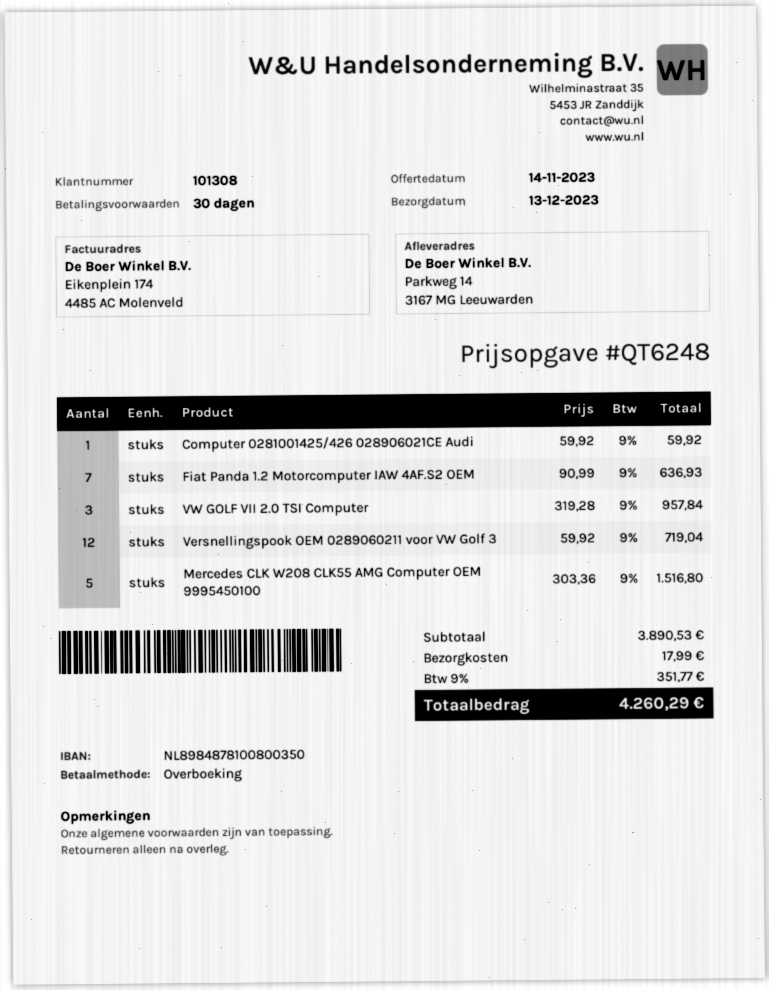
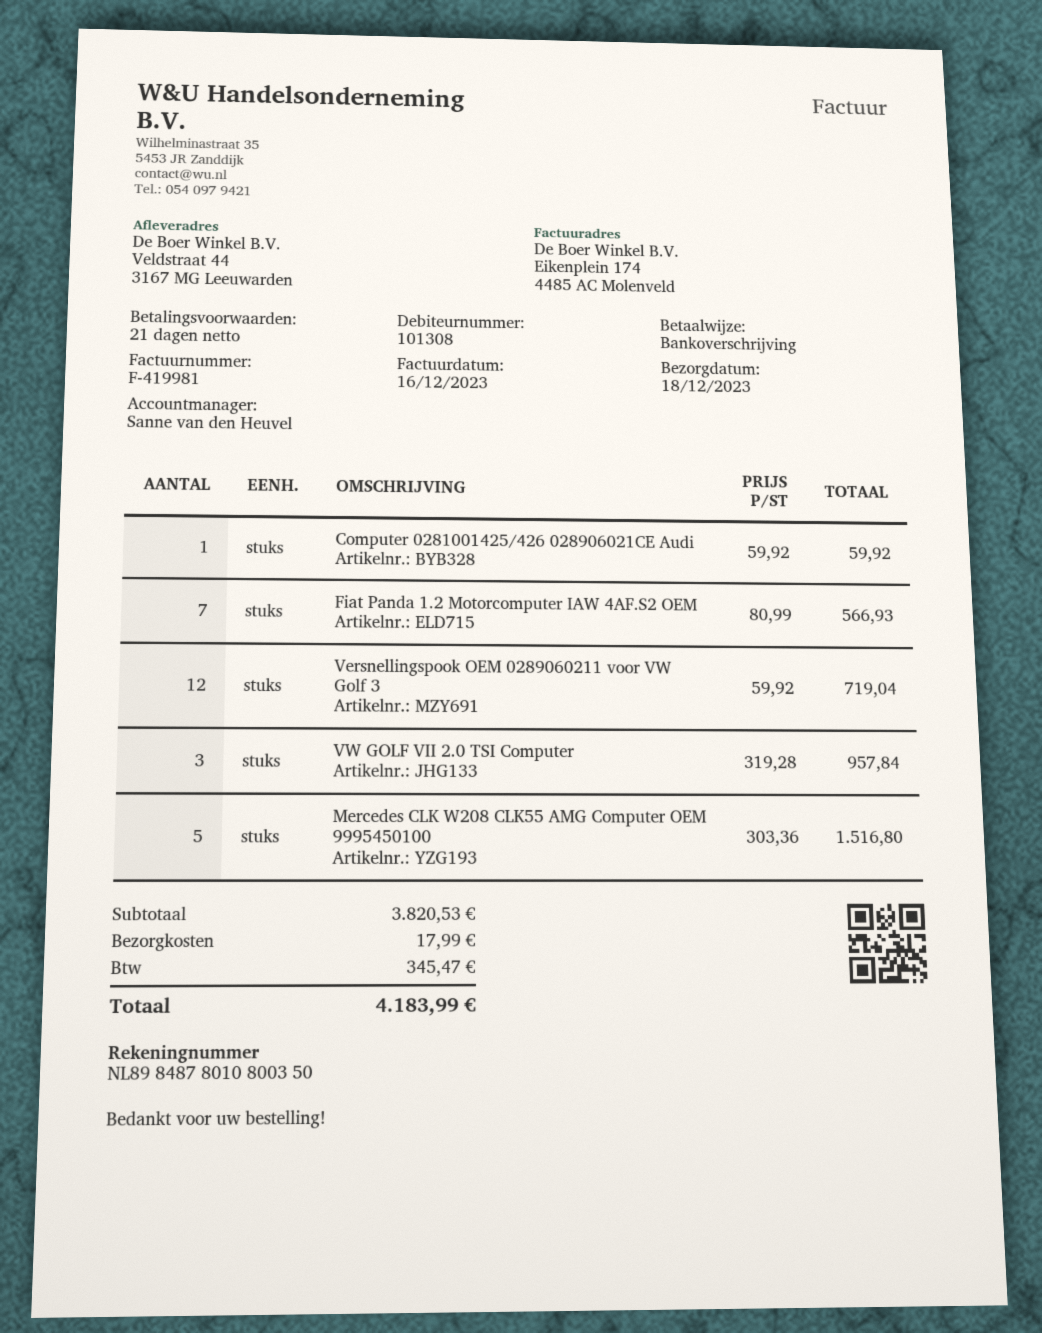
delivery date: 2023-12-13 -> 2023-12-18
payment terms: 30 days -> 21 days
bank account: NL8984878100800350 -> NL8984878010800350
ship to: Parkweg 14, 3167 MG Leeuwarden -> Veldstraat 44, 3167 MG Leeuwarden
Fiat Panda 1.2 Motorcomputer IAW 4AF.S2 OEM: 7 x 90.99 = 636.93 -> 7 x 80.99 = 566.93
subtotal: 3890.53 -> 3820.53
tax: 351.77 -> 345.47
total: 4260.29 -> 4183.99

